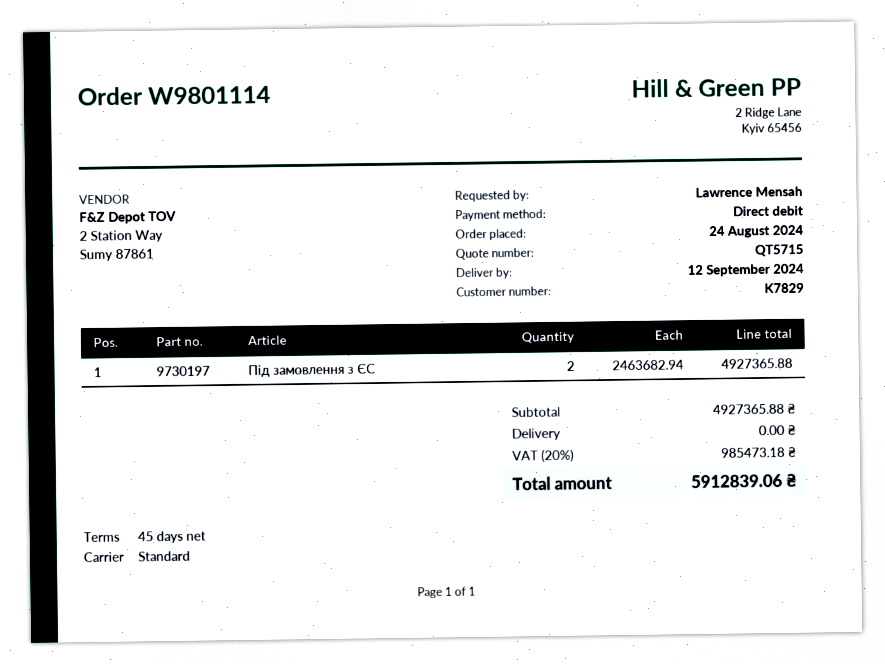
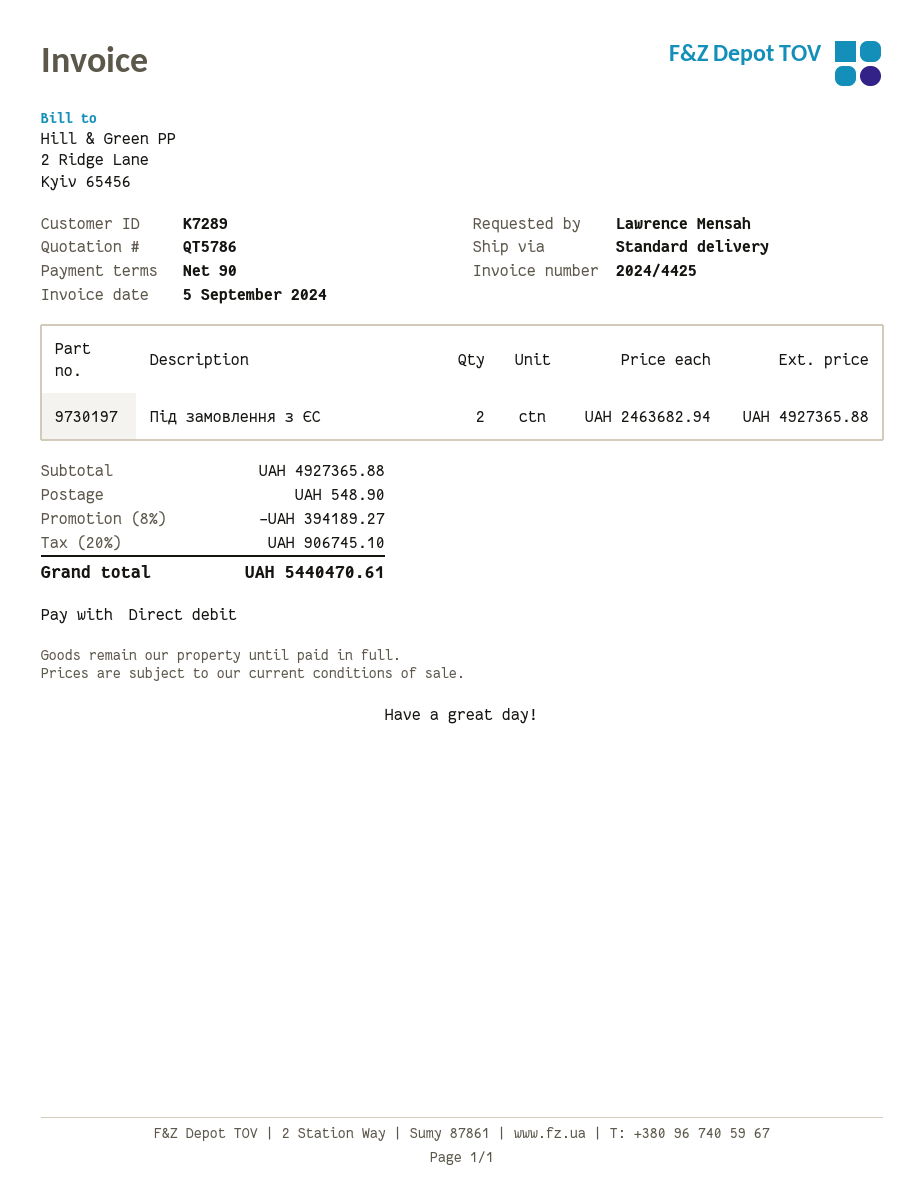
quote number: QT5715 -> QT5786
payment terms: 45 days -> 90 days
customer number: K7829 -> K7289
discount: none -> 8% = 394189.27
shipping: 0.00 -> 548.90
tax: 20% = 985473.18 -> 20% = 906745.10
total: 5912839.06 -> 5440470.61

